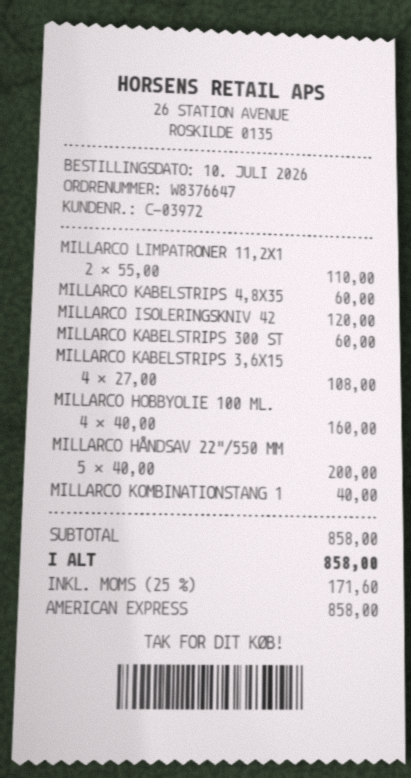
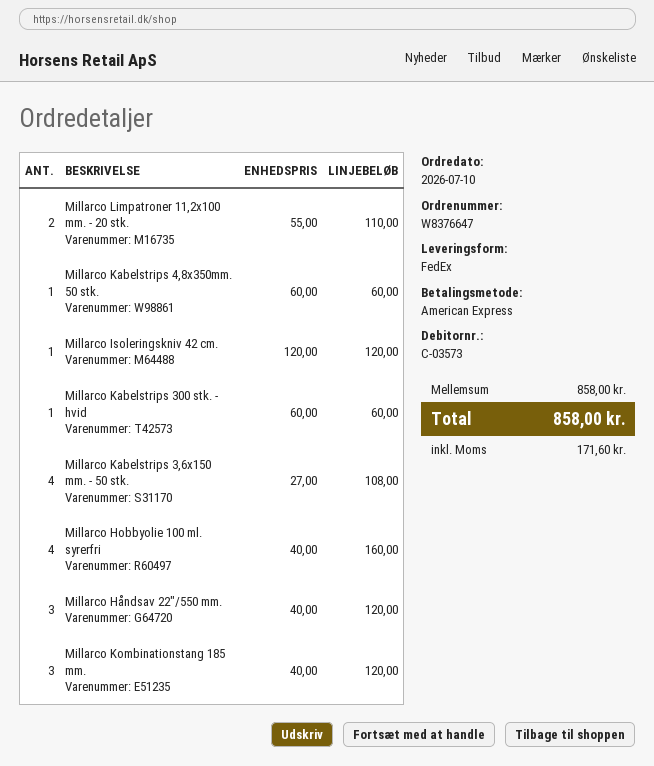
customer number: C-03972 -> C-03573
MILLARCO HÅNDSAV 22"/550 MM: 5 x 40.00 = 200.00 -> 3 x 40.00 = 120.00
MILLARCO KOMBINATIONSTANG 1: 1 x 40.00 = 40.00 -> 3 x 40.00 = 120.00

